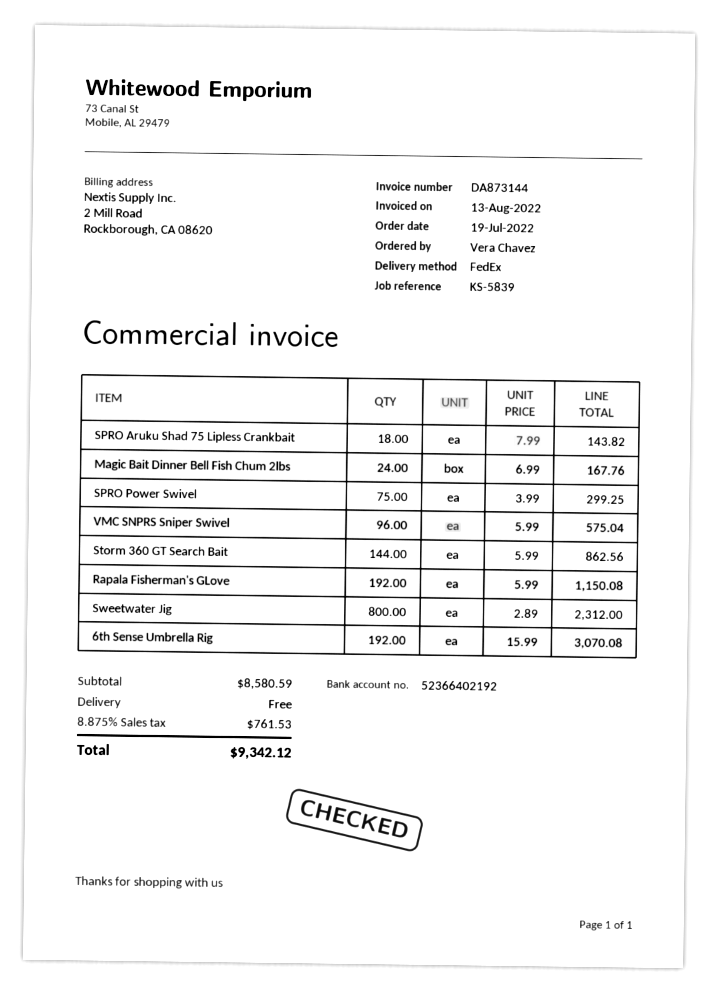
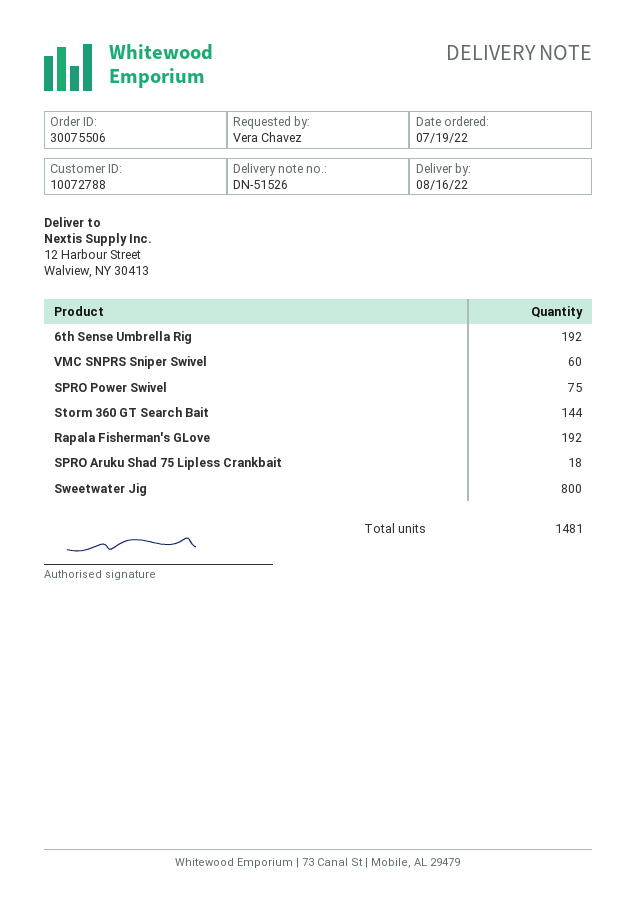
Magic Bait Dinner Bell Fish Chum 2lbs: 24 -> none
VMC SNPRS Sniper Swivel: 96 -> 60

